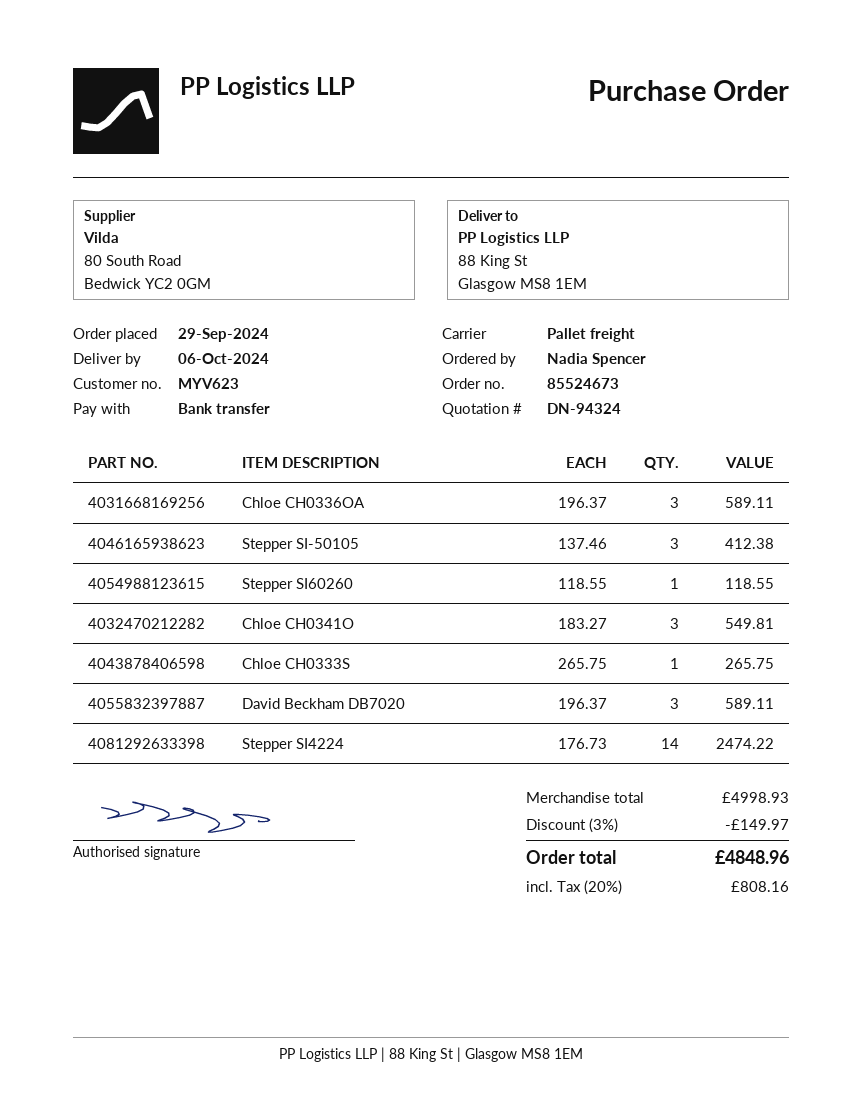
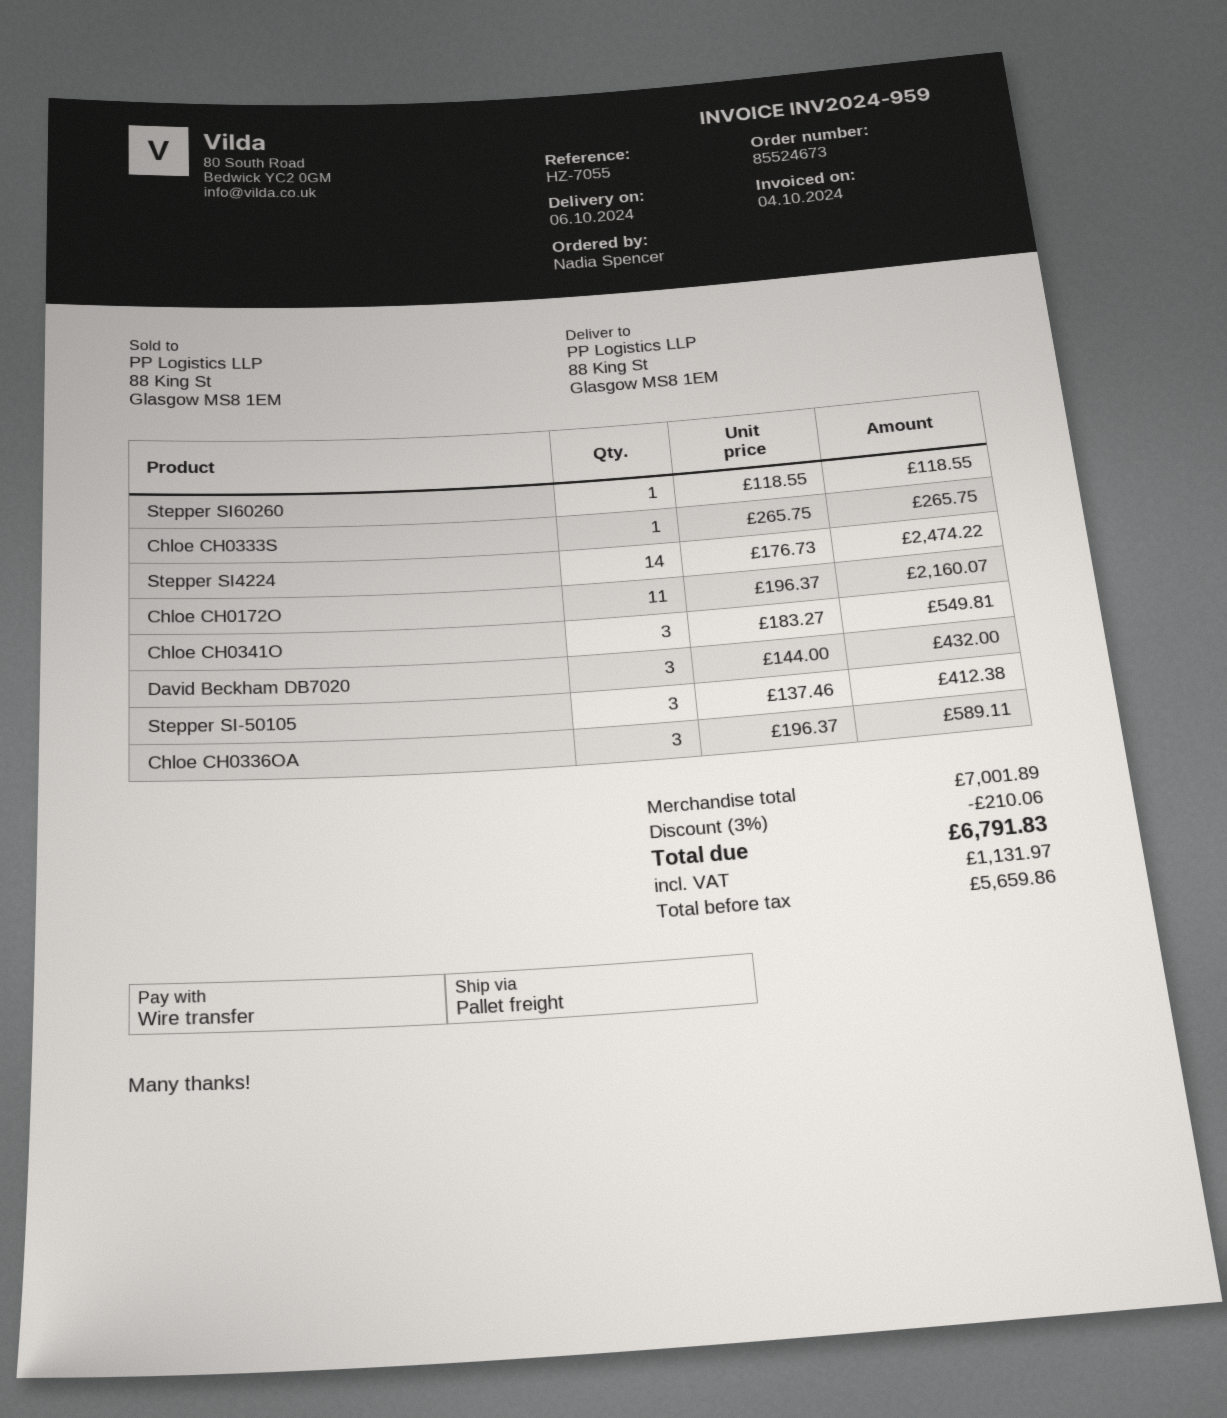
David Beckham DB7020: 3 x 196.37 = 589.11 -> 3 x 144.00 = 432.00
Chloe CH0172O: none -> 11 x 196.37 = 2160.07
subtotal: 4998.93 -> 7001.89
discount: 3% = 149.97 -> 3% = 210.06
tax: 808.16 -> 1131.97
total: 4848.96 -> 6791.83

